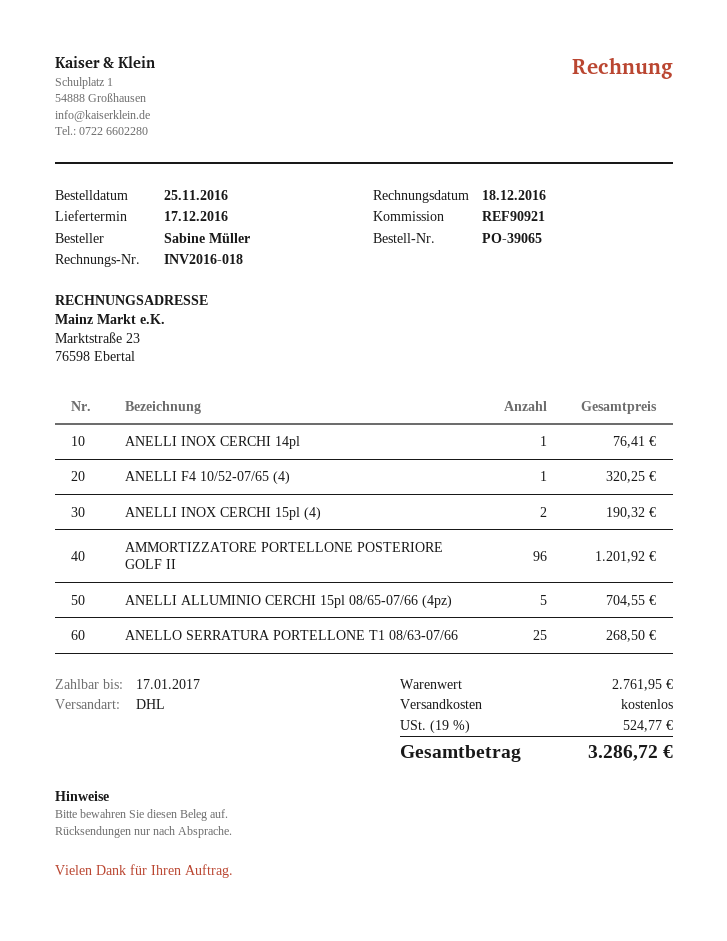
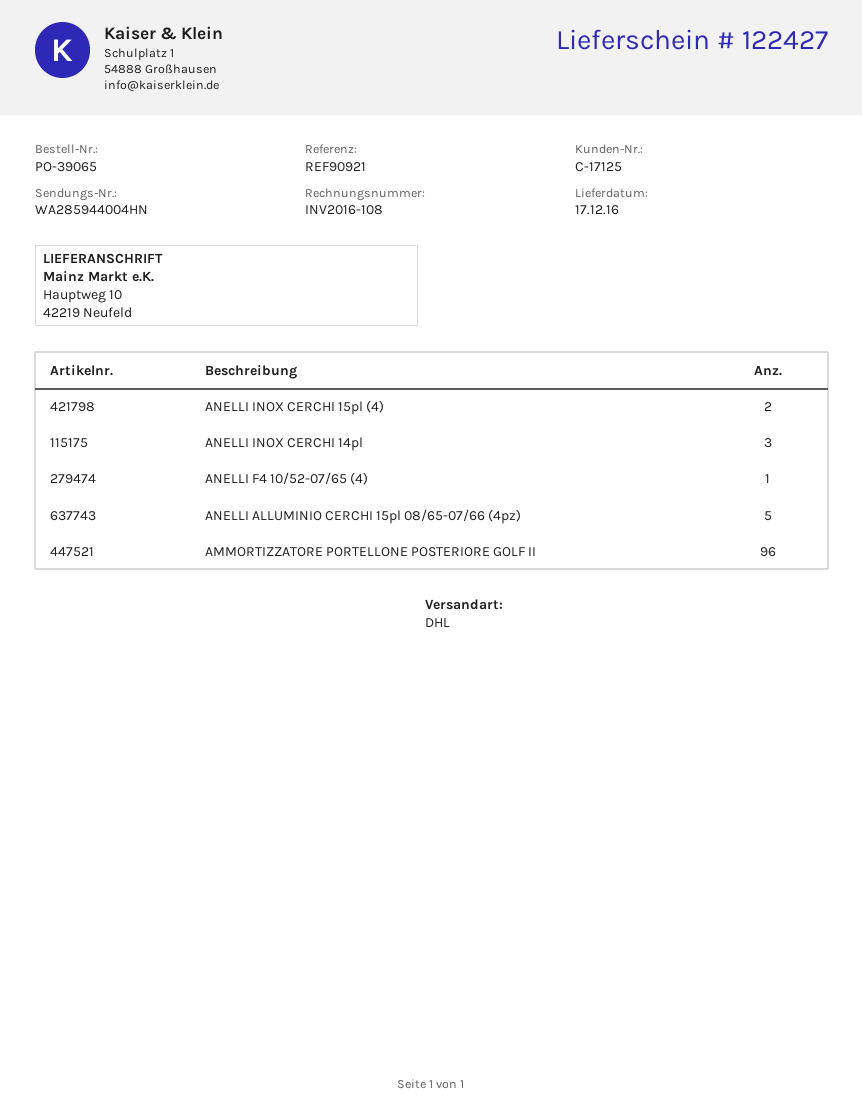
invoice number: INV2016-018 -> INV2016-108
ANELLI INOX CERCHI 14pl: 1 -> 3
ANELLO SERRATURA PORTELLONE T1 08/63-07/66: 25 -> none

